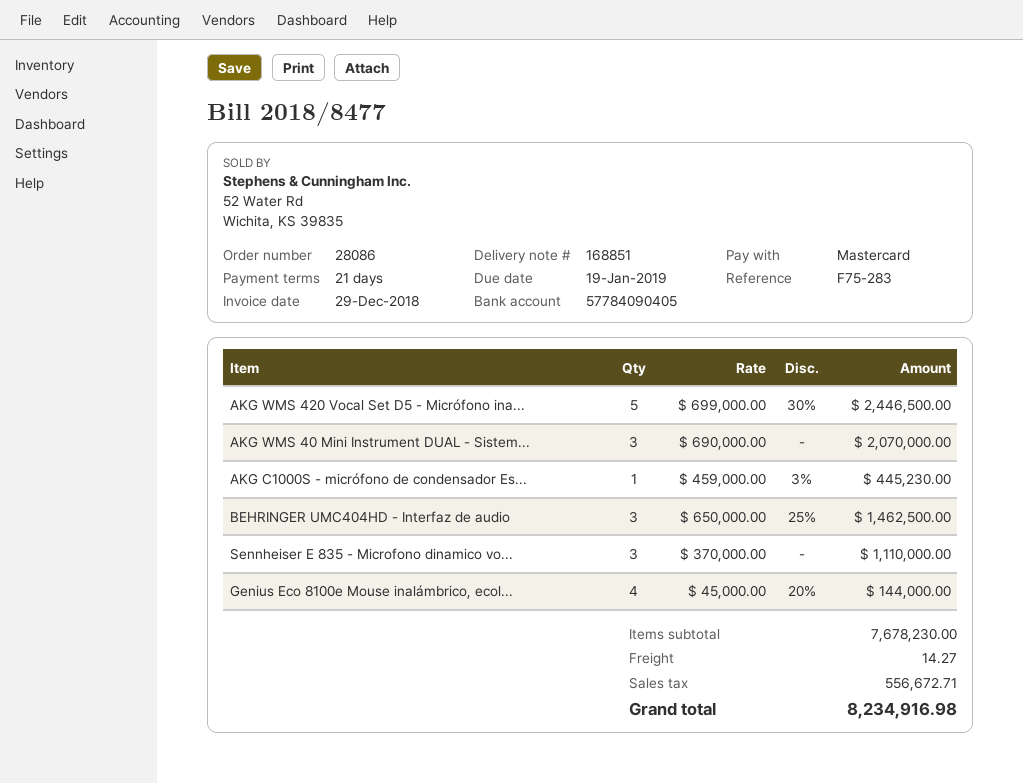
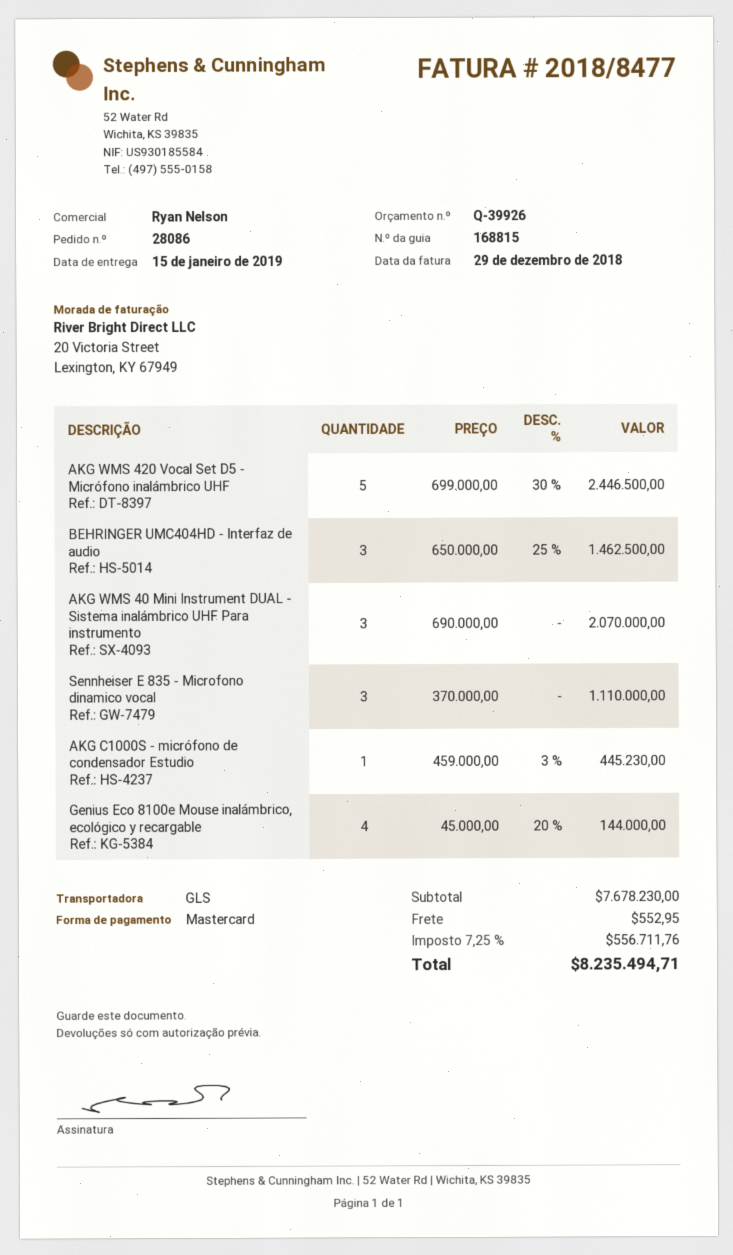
delivery note number: 168851 -> 168815
shipping: 14.27 -> 552.95
tax: 556672.71 -> 556711.76
total: 8234916.98 -> 8235494.71

